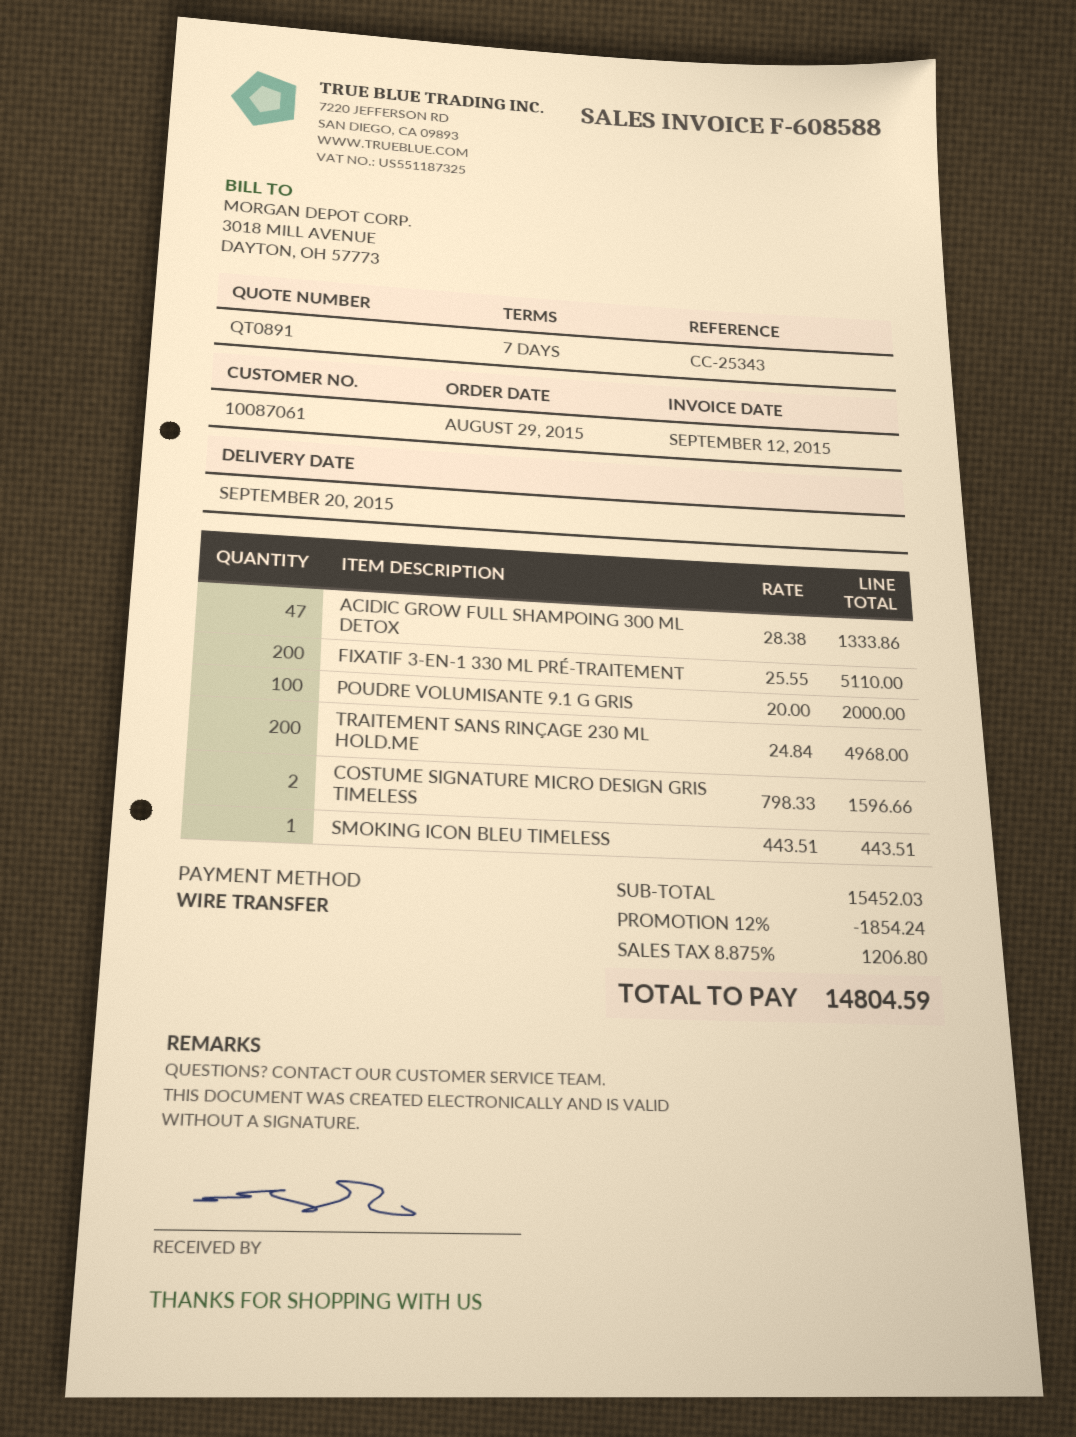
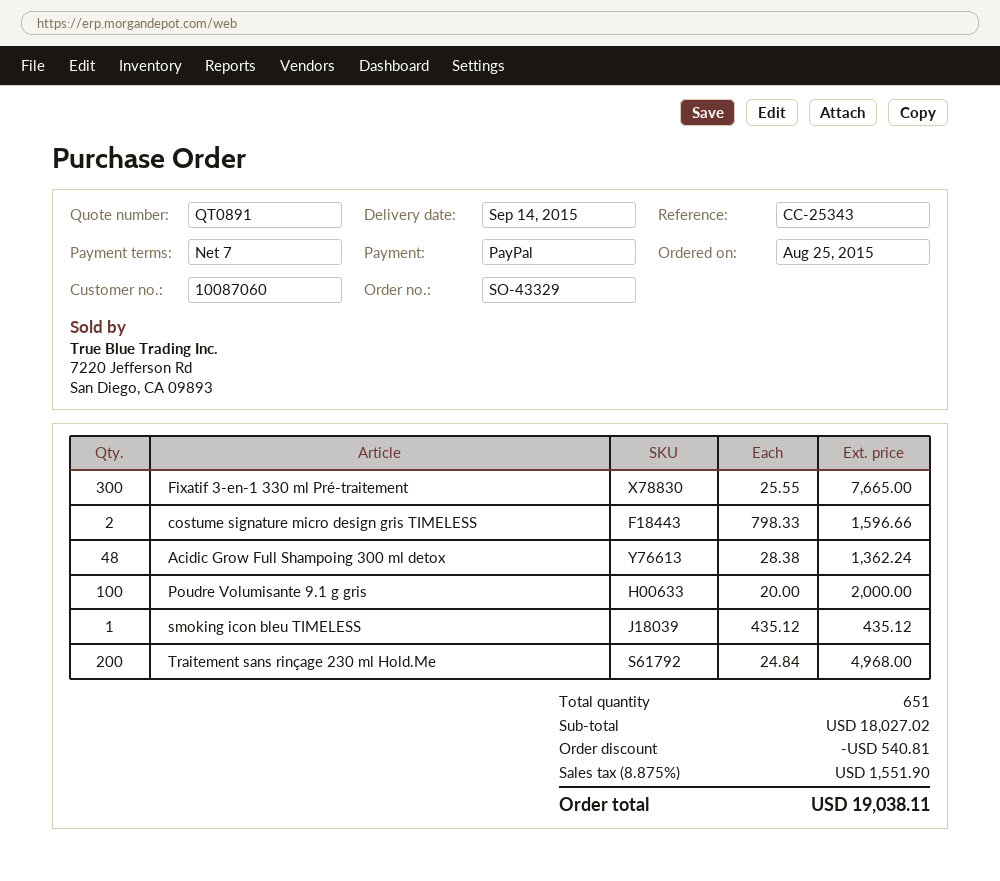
order date: 2015-08-29 -> 2015-08-25
delivery date: 2015-09-20 -> 2015-09-14
customer number: 10087061 -> 10087060
payment method: bank transfer -> PayPal
ACIDIC GROW FULL SHAMPOING 300 ML DETOX: 47 x 28.38 = 1333.86 -> 48 x 28.38 = 1362.24
FIXATIF 3-EN-1 330 ML PRÉ-TRAITEMENT: 200 x 25.55 = 5110.00 -> 300 x 25.55 = 7665.00
SMOKING ICON BLEU TIMELESS: 1 x 443.51 = 443.51 -> 1 x 435.12 = 435.12
subtotal: 15452.03 -> 18027.02
discount: 1854.24 -> 540.81
tax: 8.875% = 1206.80 -> 8.875% = 1551.90
total: 14804.59 -> 19038.11

